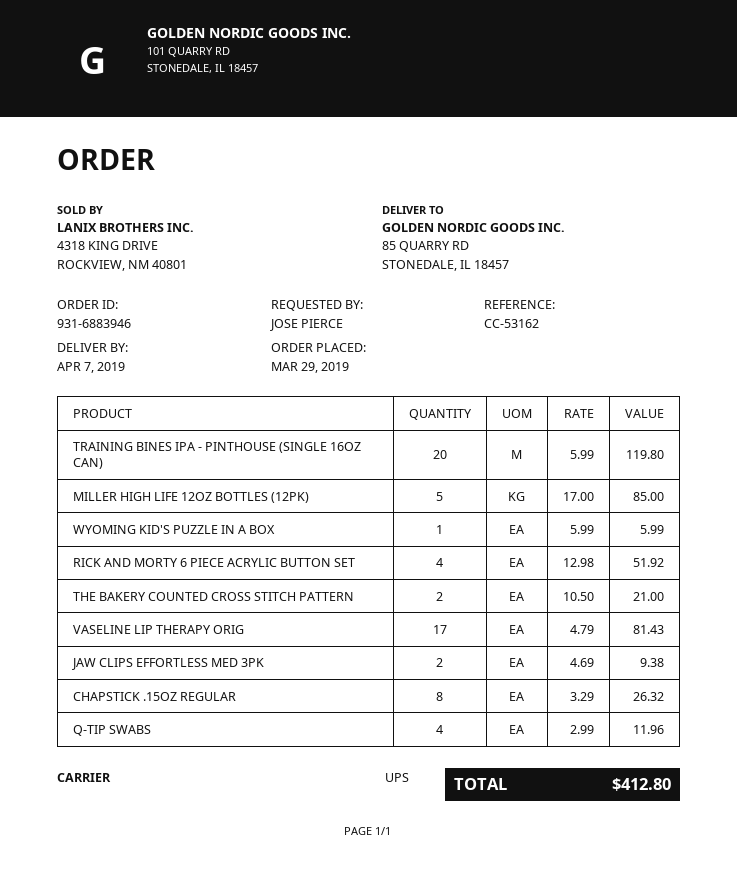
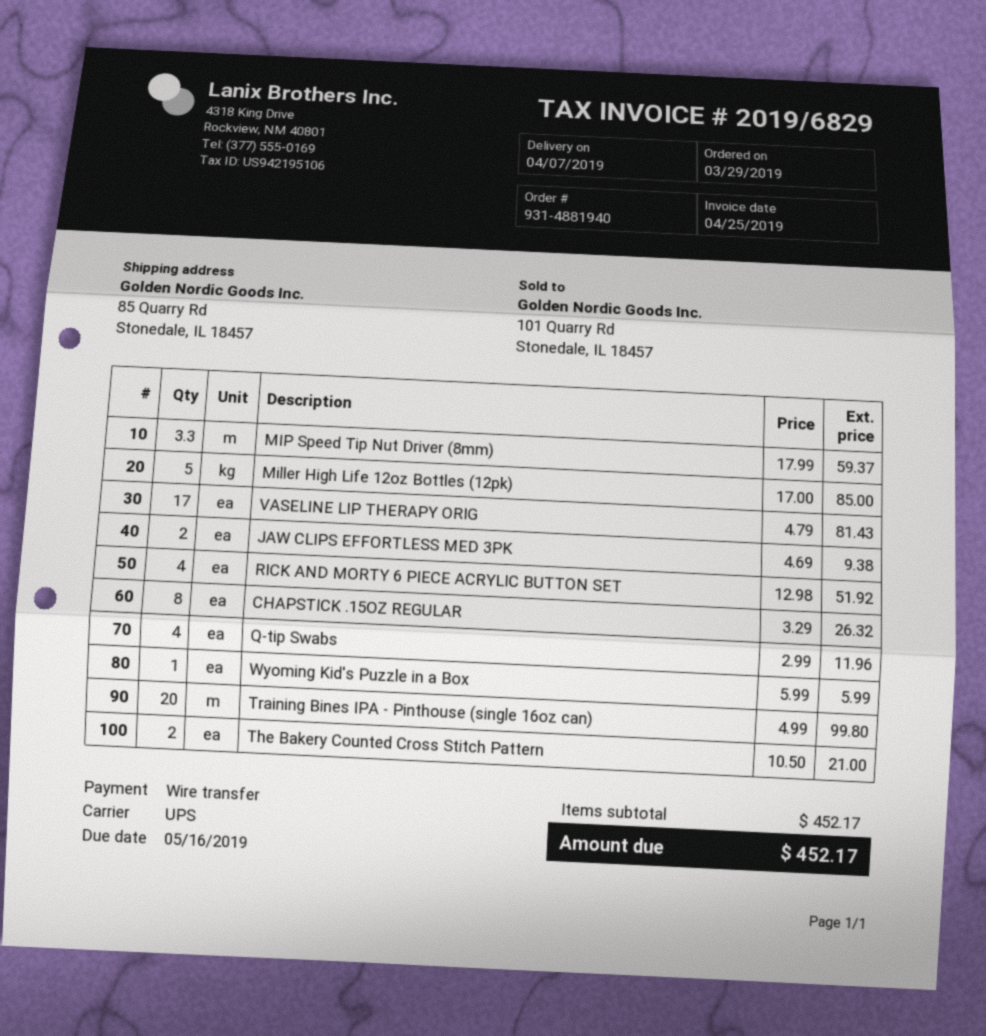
order number: 931-6883946 -> 931-4881940
TRAINING BINES IPA - PINTHOUSE (SINGLE 16OZ CAN): 20 x 5.99 = 119.80 -> 20 x 4.99 = 99.80
MIP Speed Tip Nut Driver (8mm): none -> 3.3 x 17.99 = 59.37
total: 412.80 -> 452.17

